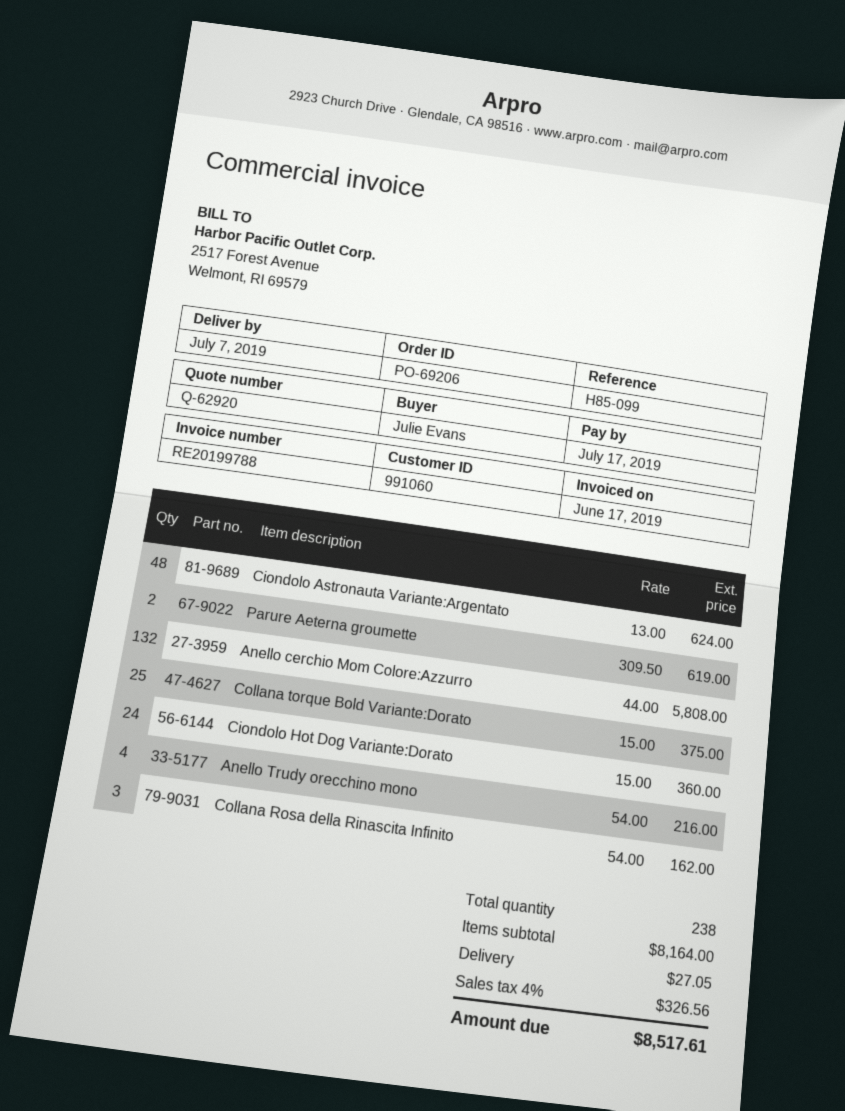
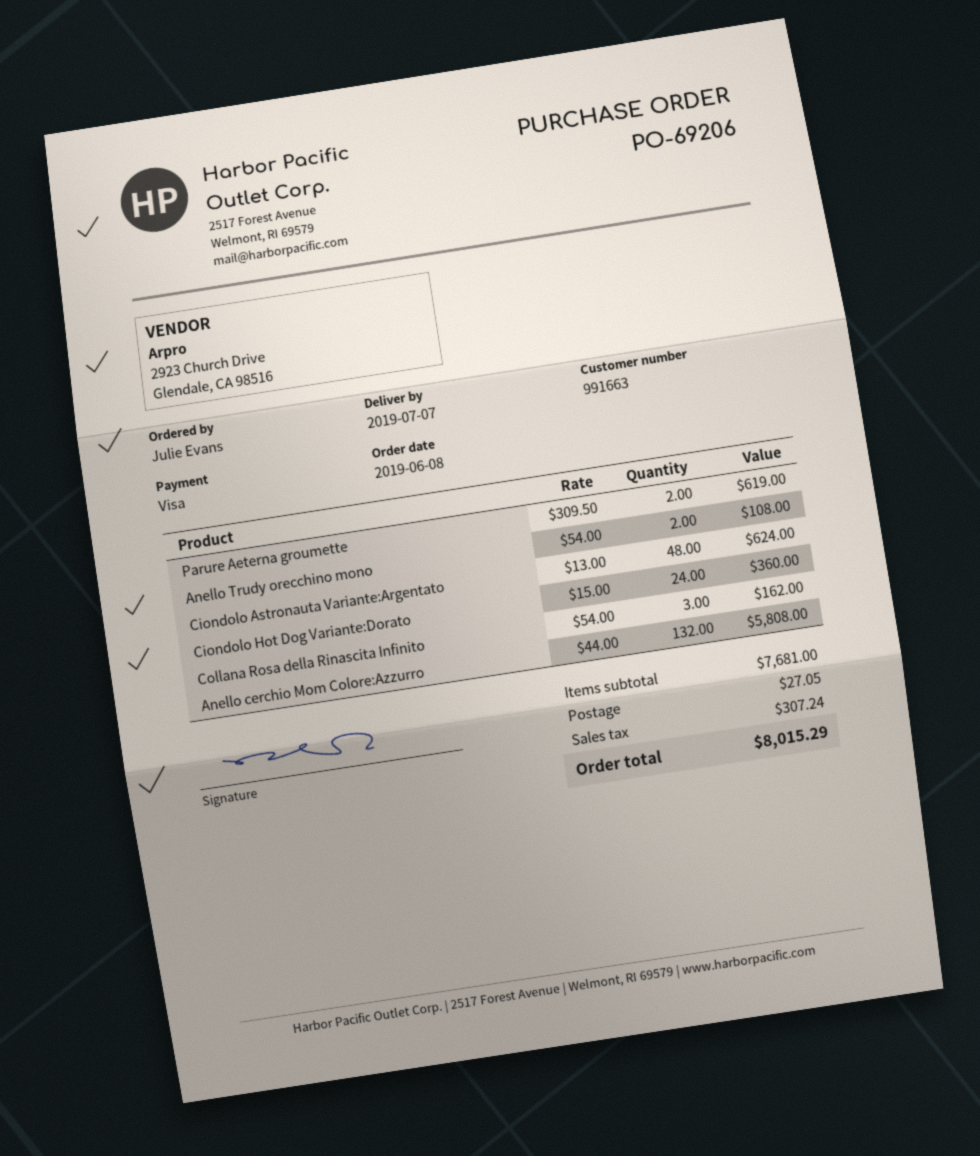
customer number: 991060 -> 991663
Collana torque Bold Variante:Dorato: 25 x 15.00 = 375.00 -> none
Anello Trudy orecchino mono: 4 x 54.00 = 216.00 -> 2 x 54.00 = 108.00
subtotal: 8164.00 -> 7681.00
tax: 326.56 -> 307.24
total: 8517.61 -> 8015.29

